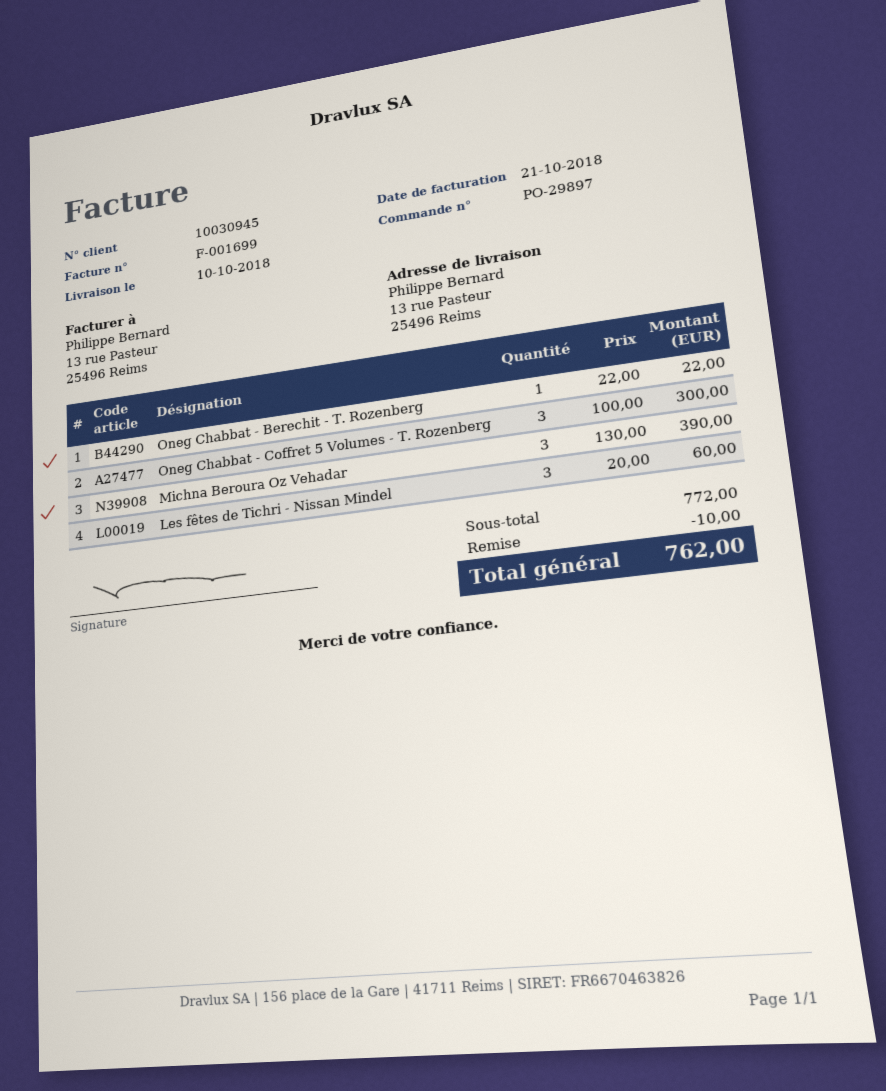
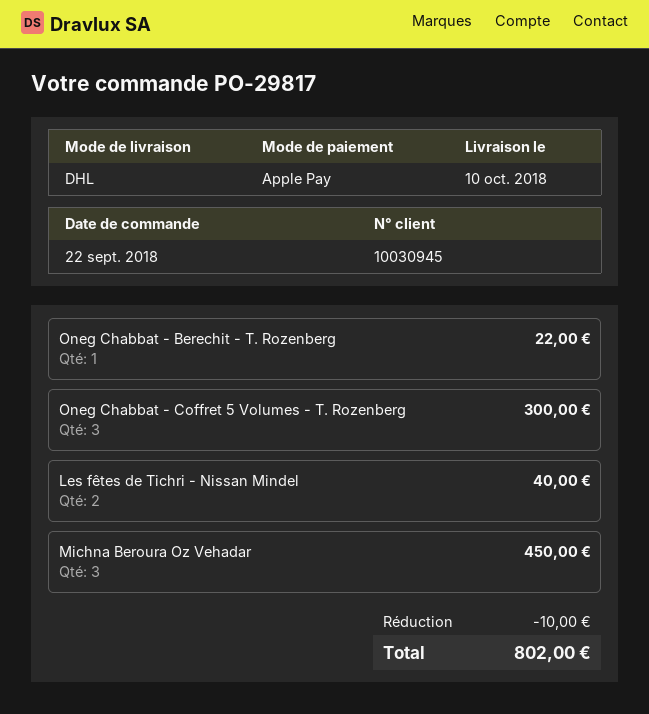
order number: PO-29897 -> PO-29817
Michna Beroura Oz Vehadar: 3 for 390.00 -> 3 for 450.00
Les fêtes de Tichri - Nissan Mindel: 3 for 60.00 -> 2 for 40.00
total: 762.00 -> 802.00

